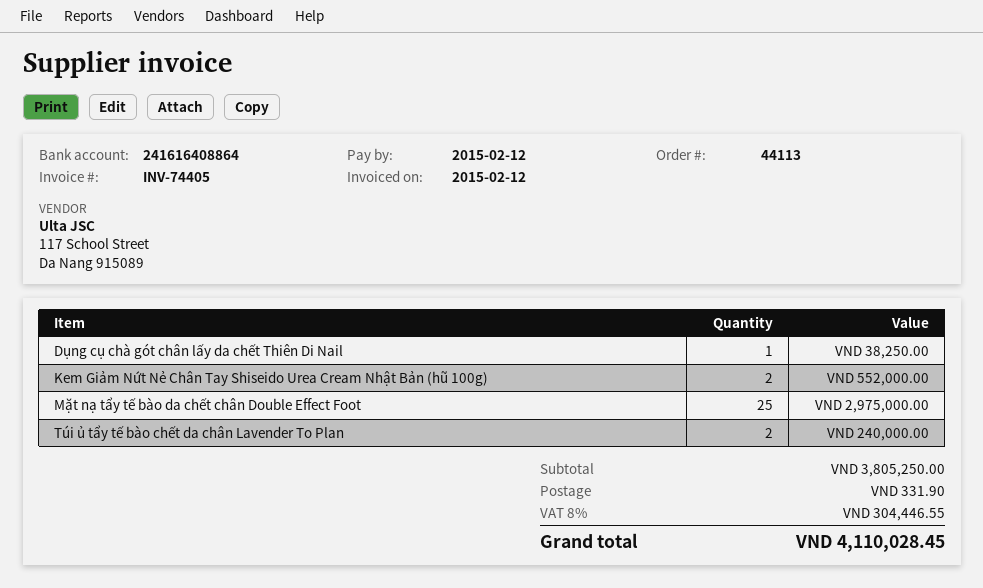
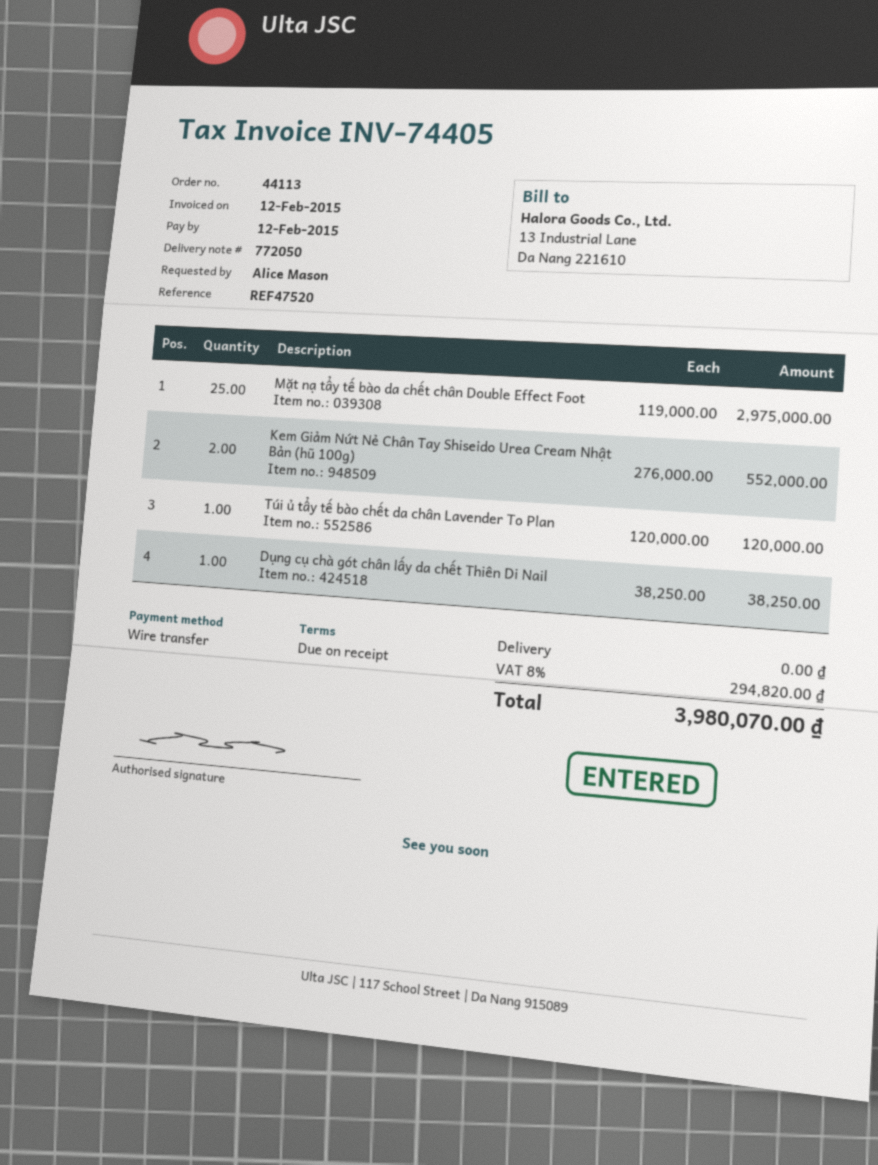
Túi ủ tẩy tế bào chết da chân Lavender To Plan: 2 for 240000.00 -> 1 for 120000.00
shipping: 331.90 -> 0.00
tax: 8% = 304446.55 -> 8% = 294820.00
total: 4110028.45 -> 3980070.00

